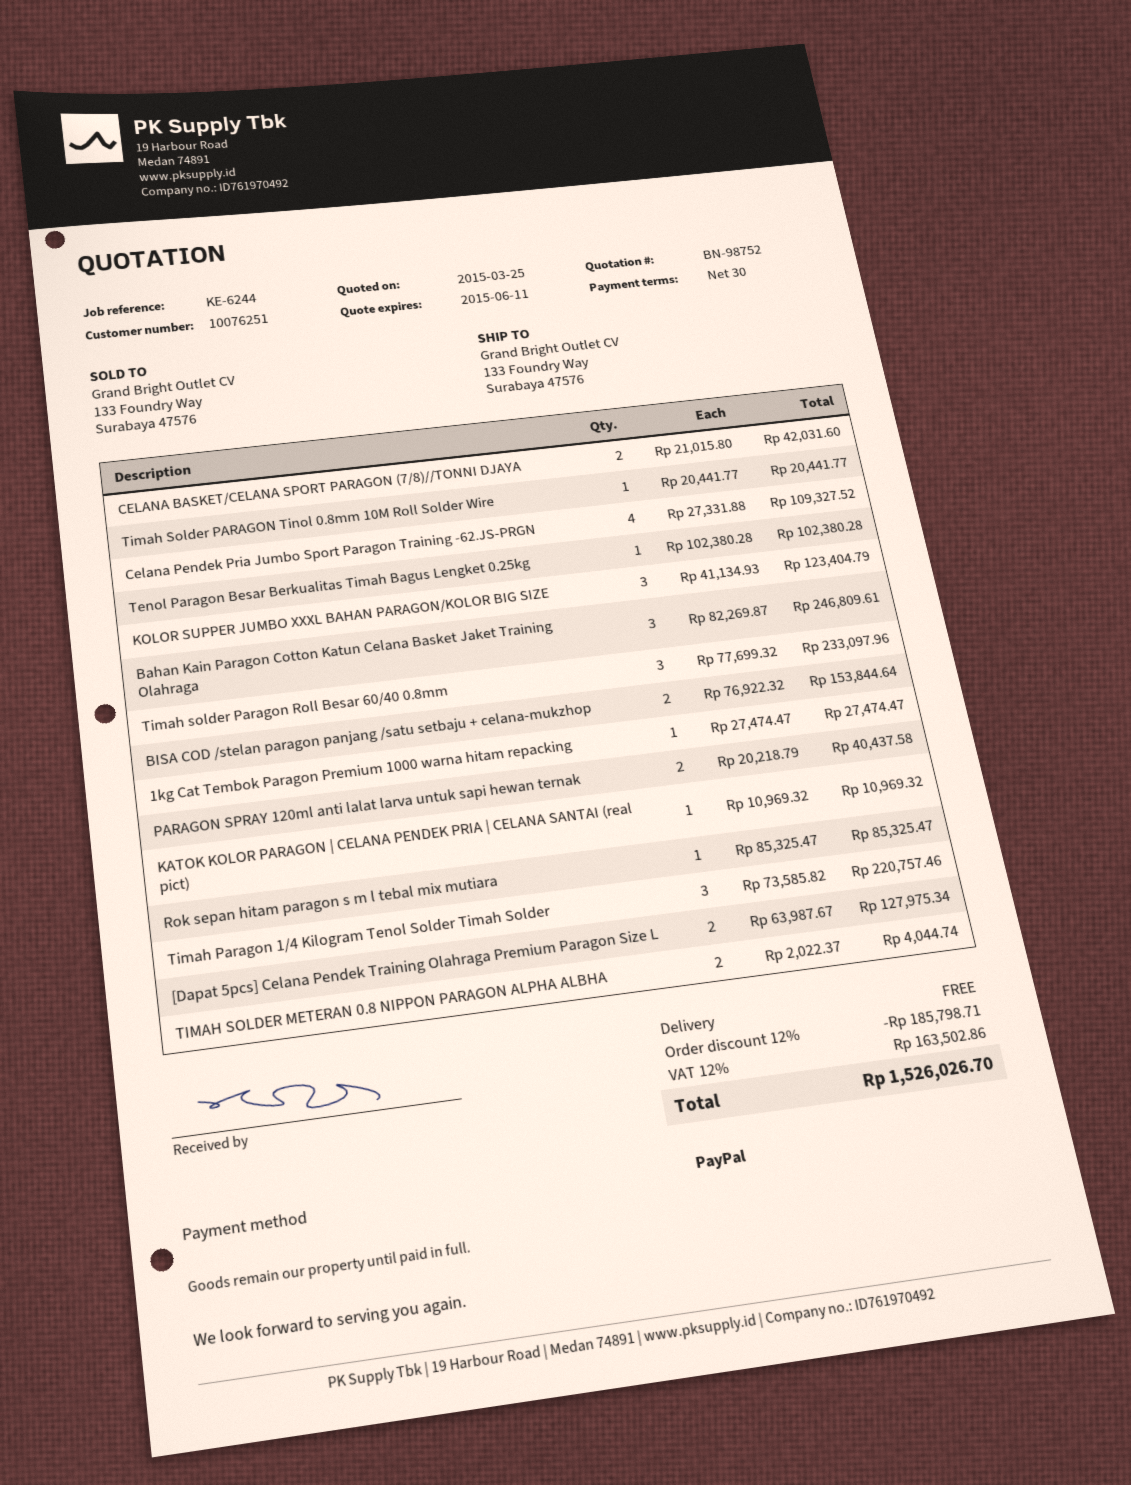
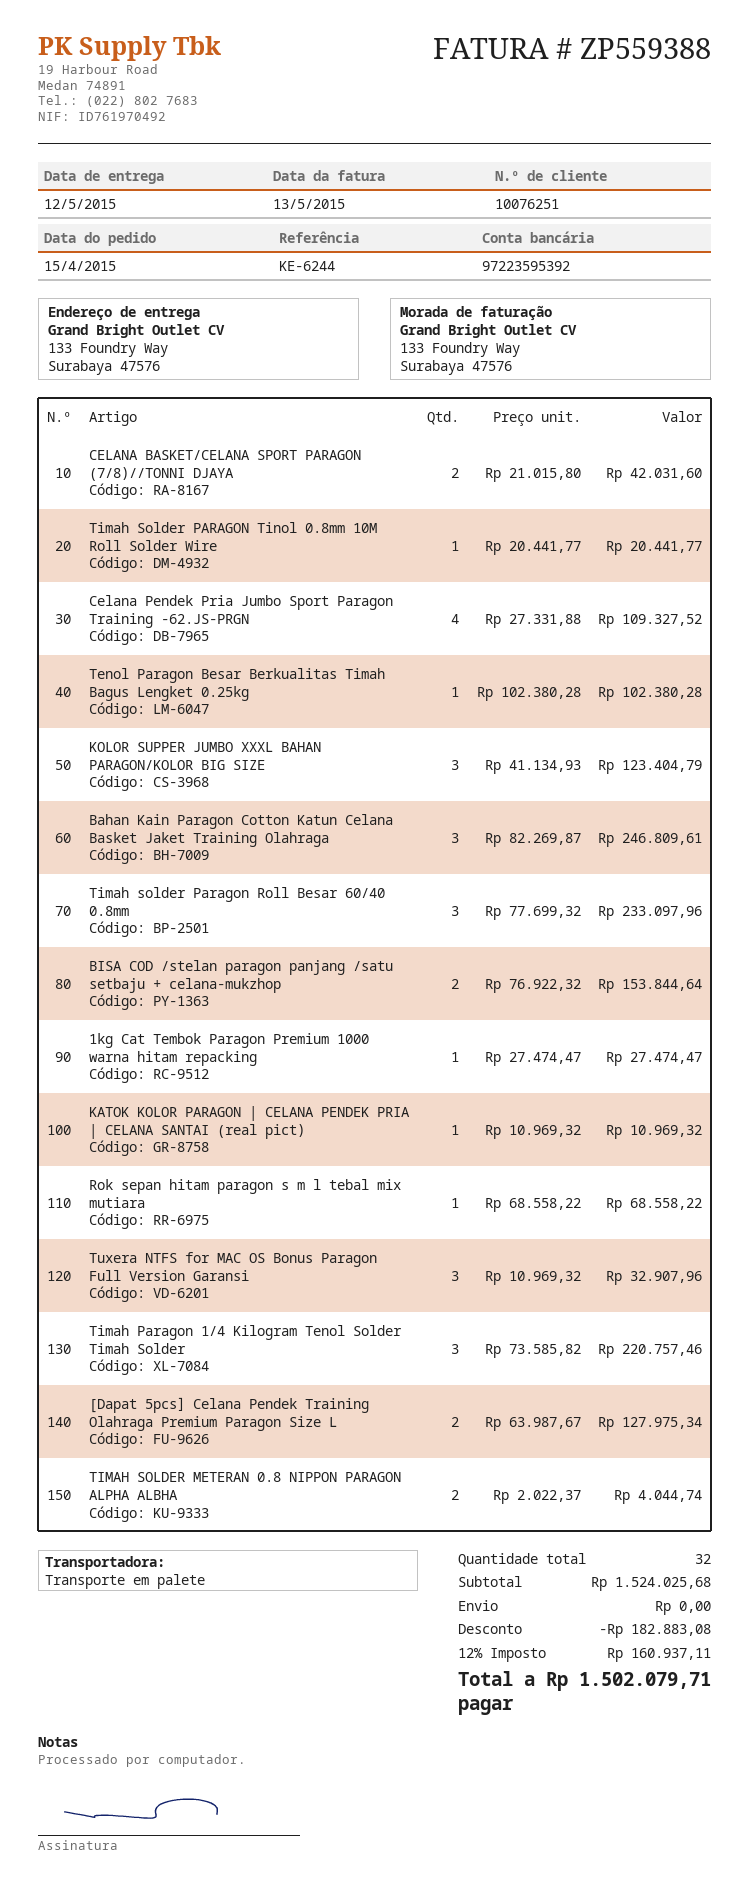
PARAGON SPRAY 120ml anti lalat larva untuk sapi hewan ternak: 2 x 20218.79 = 40437.58 -> none
Rok sepan hitam paragon s m l tebal mix mutiara: 1 x 85325.47 = 85325.47 -> 1 x 68558.22 = 68558.22
Tuxera NTFS for MAC OS Bonus Paragon Full Version Garansi: none -> 3 x 10969.32 = 32907.96
discount: 185798.71 -> 182883.08
tax: 12% = 163502.86 -> 12% = 160937.11
total: 1526026.70 -> 1502079.71

